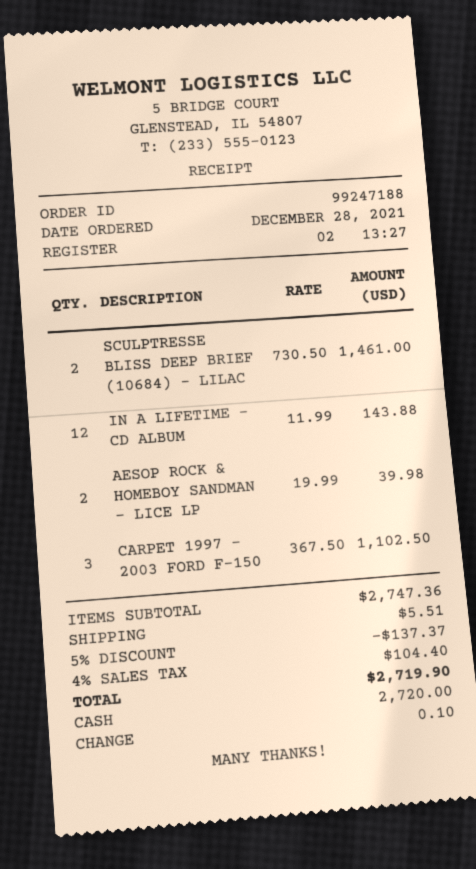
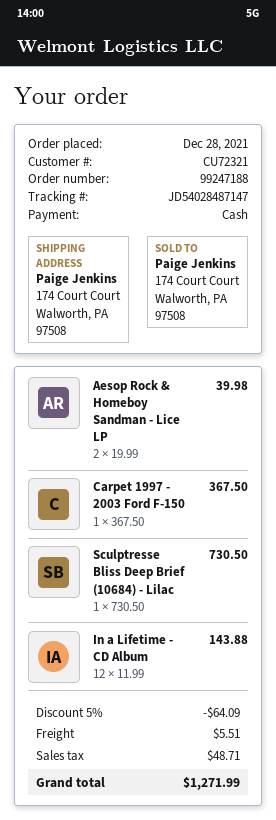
SCULPTRESSE BLISS DEEP BRIEF (10684) - LILAC: 2 x 730.50 = 1461.00 -> 1 x 730.50 = 730.50
CARPET 1997 - 2003 FORD F-150: 3 x 367.50 = 1102.50 -> 1 x 367.50 = 367.50
discount: 5% = 137.37 -> 5% = 64.09
tax: 104.40 -> 48.71
total: 2719.90 -> 1271.99

